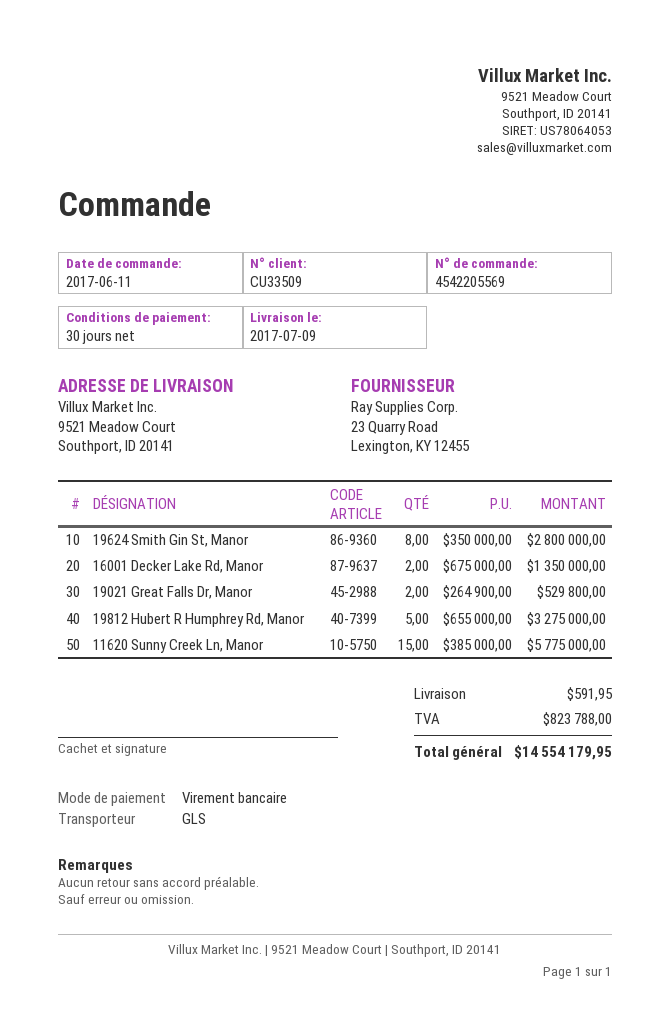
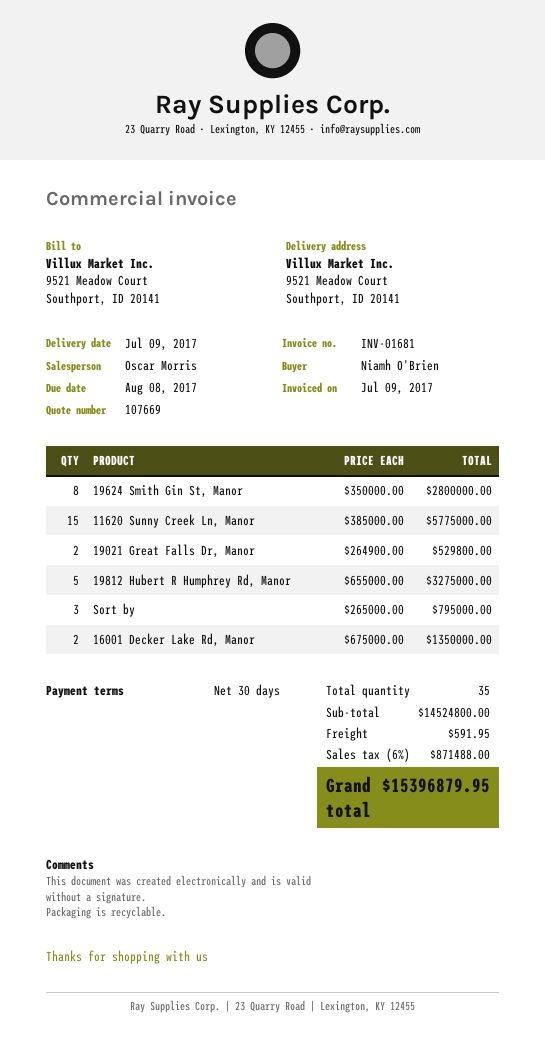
Sort by: none -> 3 x 265000.00 = 795000.00
tax: 823788.00 -> 871488.00
total: 14554179.95 -> 15396879.95

